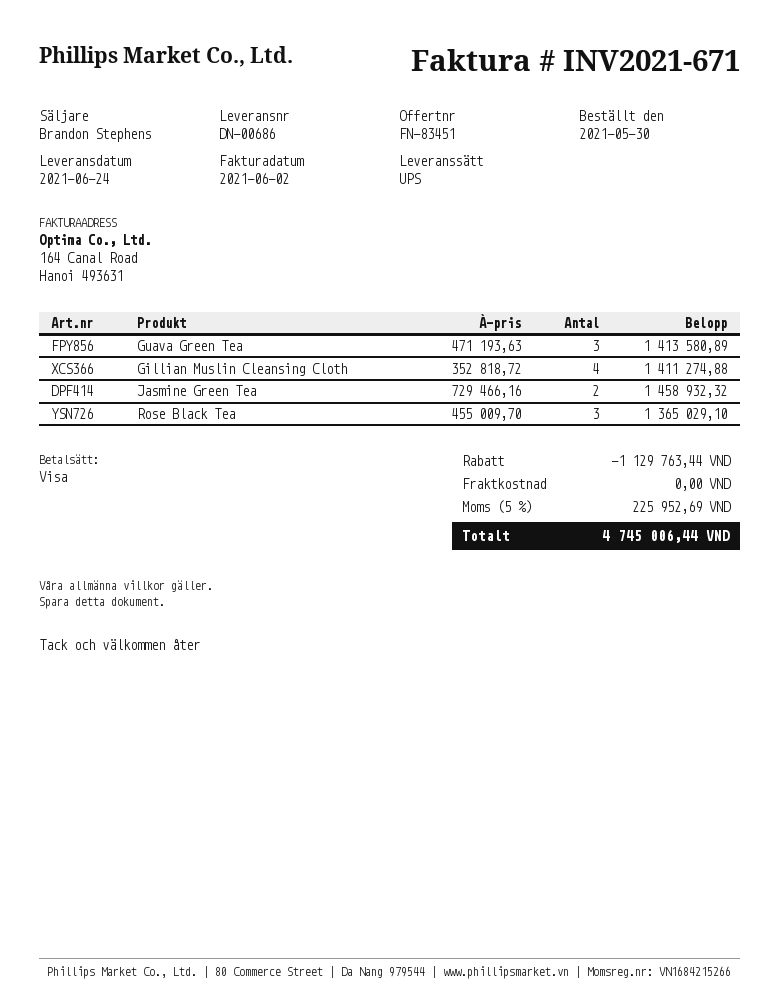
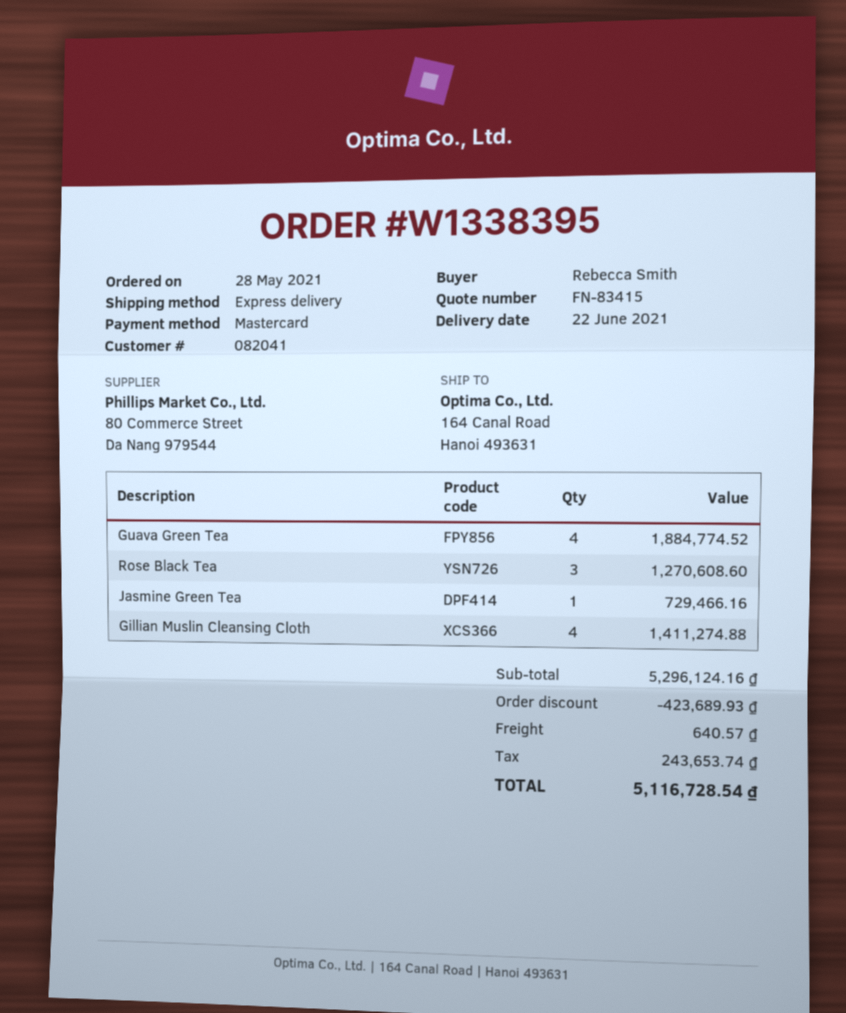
quote number: FN-83451 -> FN-83415
order date: 2021-05-30 -> 2021-05-28
delivery date: 2021-06-24 -> 2021-06-22
payment method: Visa -> Mastercard
shipping method: UPS -> express
Guava Green Tea: 3 for 1413580.89 -> 4 for 1884774.52
Jasmine Green Tea: 2 for 1458932.32 -> 1 for 729466.16
Rose Black Tea: 3 for 1365029.10 -> 3 for 1270608.60
discount: 1129763.44 -> 423689.93
shipping: 0.00 -> 640.57
tax: 225952.69 -> 243653.74
total: 4745006.44 -> 5116728.54

